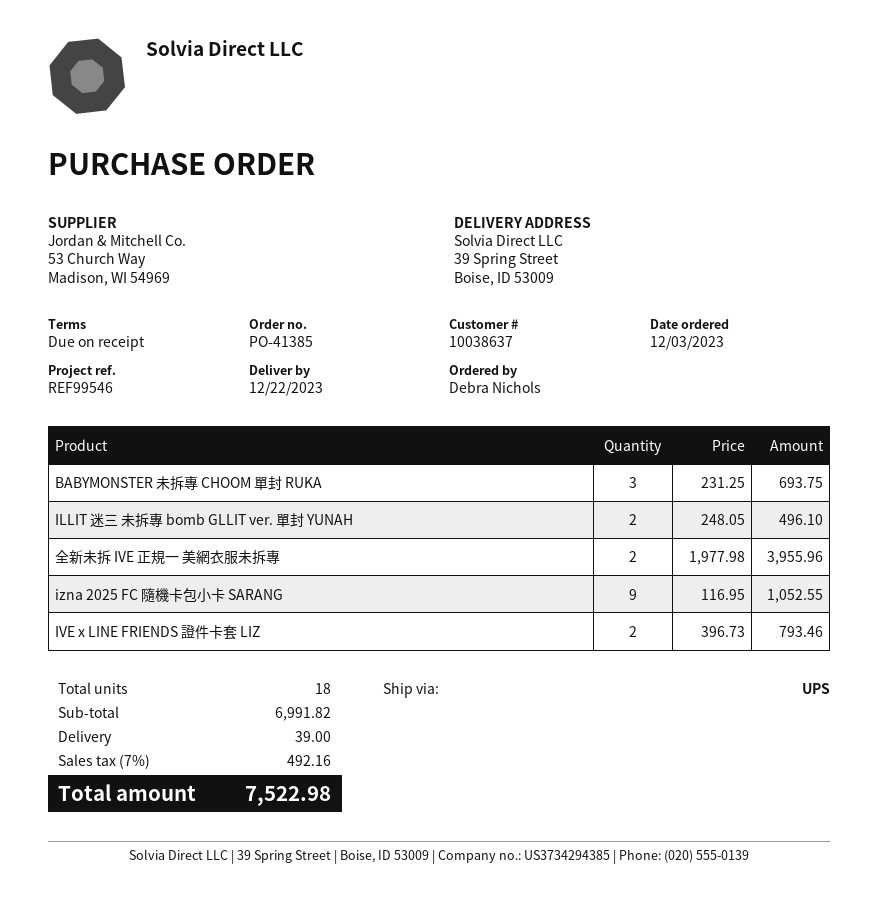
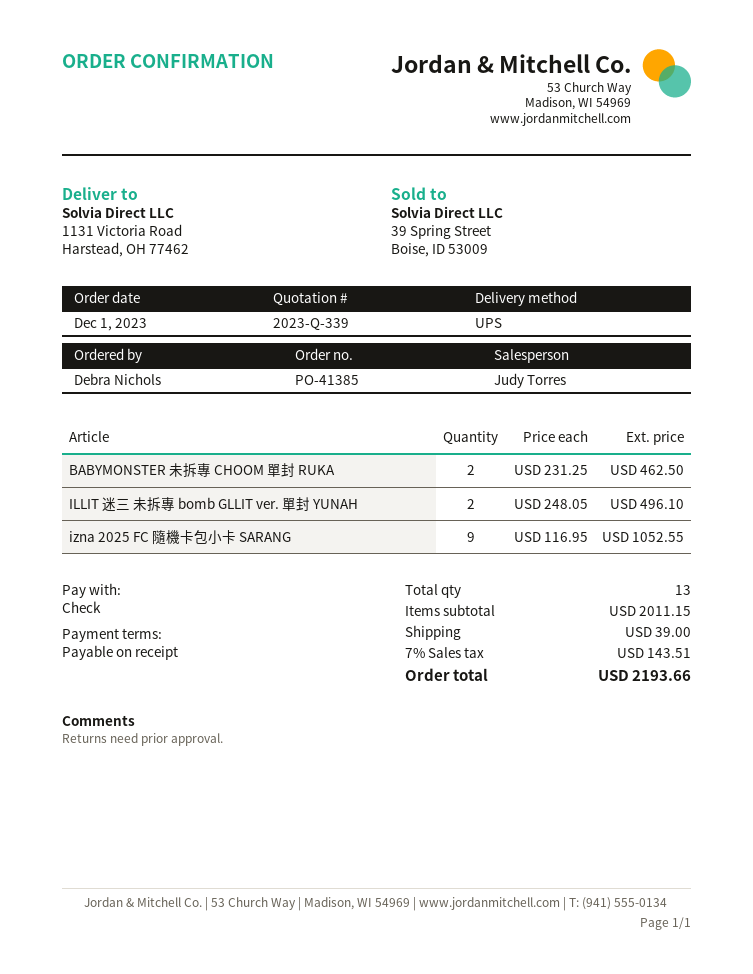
order date: 2023-12-03 -> 2023-12-01
ship to: 39 Spring Street, Boise, ID 53009 -> 1131 Victoria Road, Harstead, OH 77462
BABYMONSTER 未拆專 CHOOM 單封 RUKA: 3 x 231.25 = 693.75 -> 2 x 231.25 = 462.50
全新未拆 IVE 正規一 美網衣服未拆專: 2 x 1977.98 = 3955.96 -> none
IVE x LINE FRIENDS 證件卡套 LIZ: 2 x 396.73 = 793.46 -> none
total quantity: 18 -> 13
subtotal: 6991.82 -> 2011.15
tax: 7% = 492.16 -> 7% = 143.51
total: 7522.98 -> 2193.66

